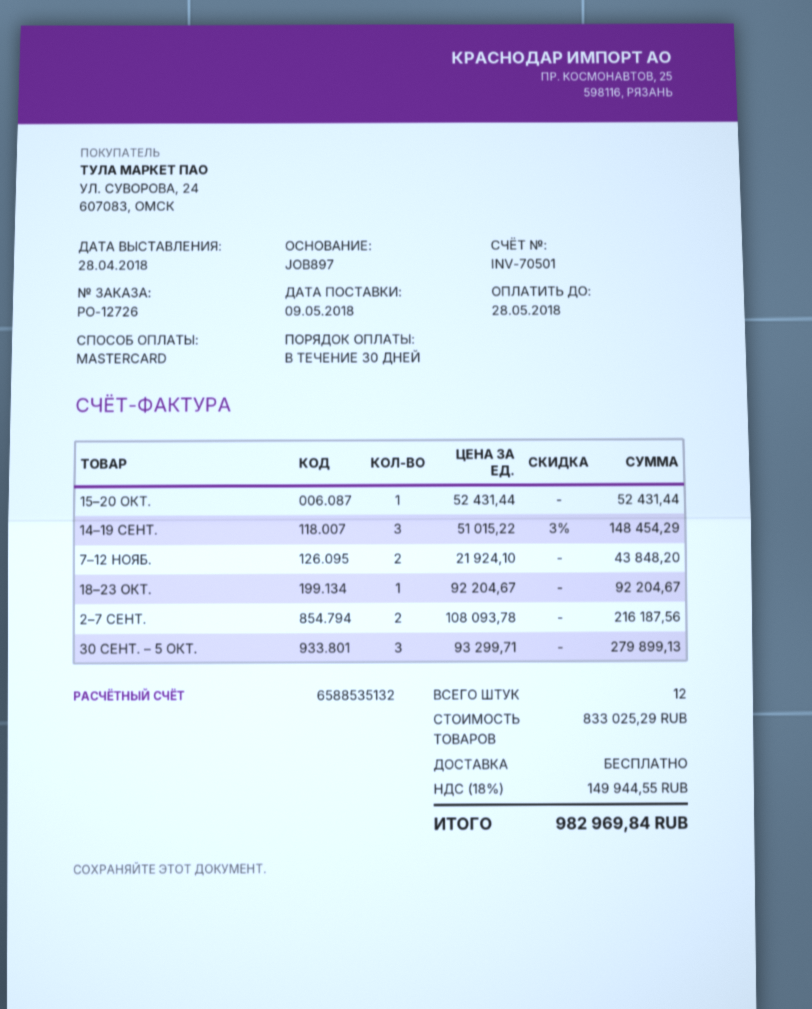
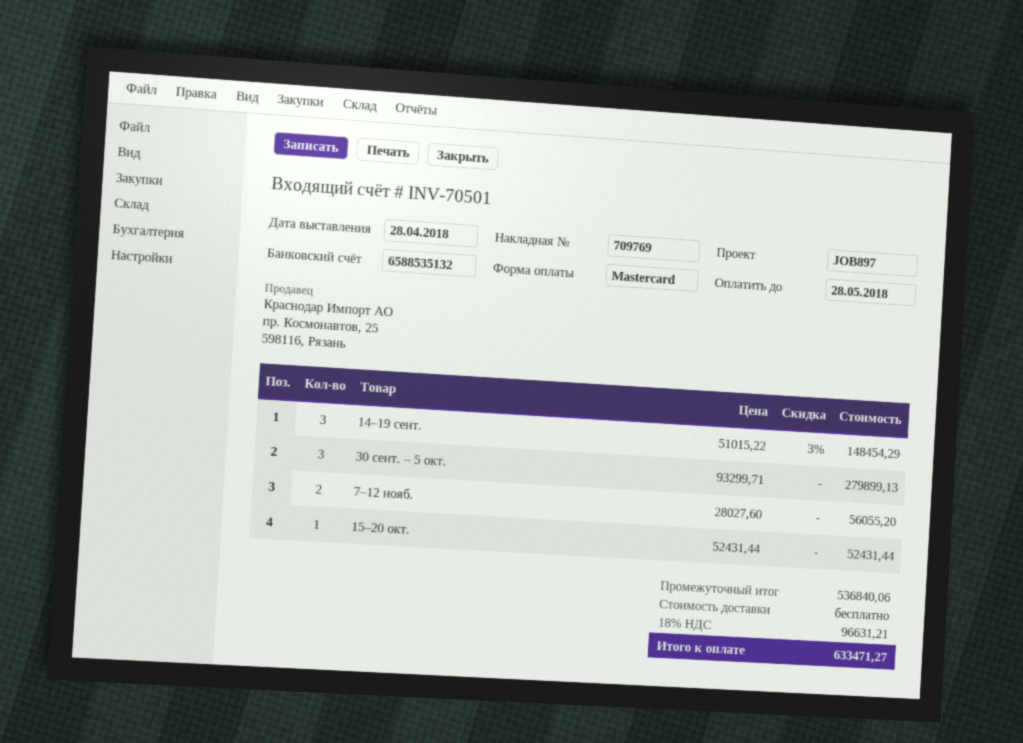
7–12 НОЯБ.: 2 x 21924.10 = 43848.20 -> 2 x 28027.60 = 56055.20
18–23 ОКТ.: 1 x 92204.67 = 92204.67 -> none
2–7 СЕНТ.: 2 x 108093.78 = 216187.56 -> none
subtotal: 833025.29 -> 536840.06
tax: 18% = 149944.55 -> 18% = 96631.21
total: 982969.84 -> 633471.27

